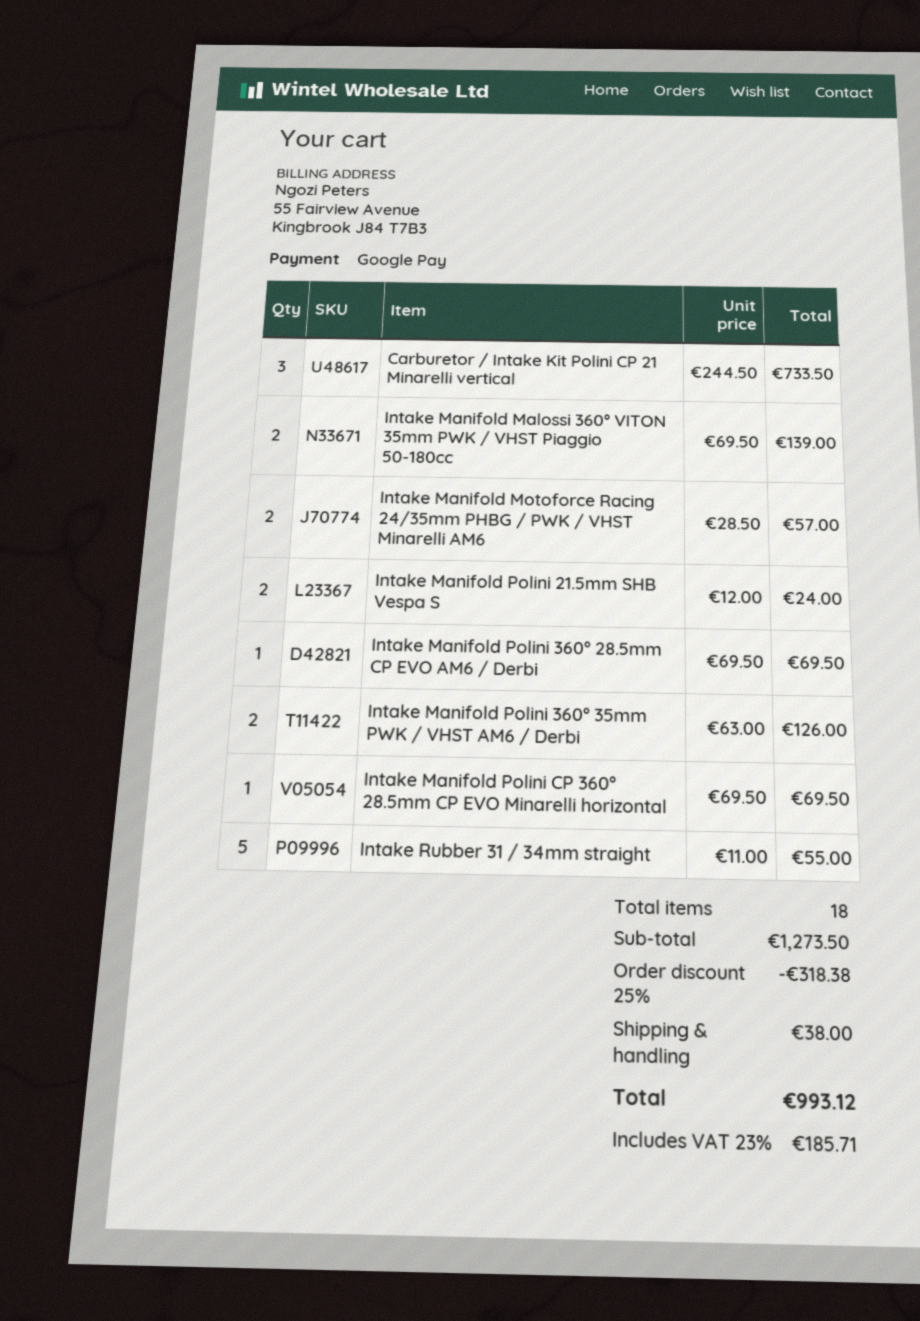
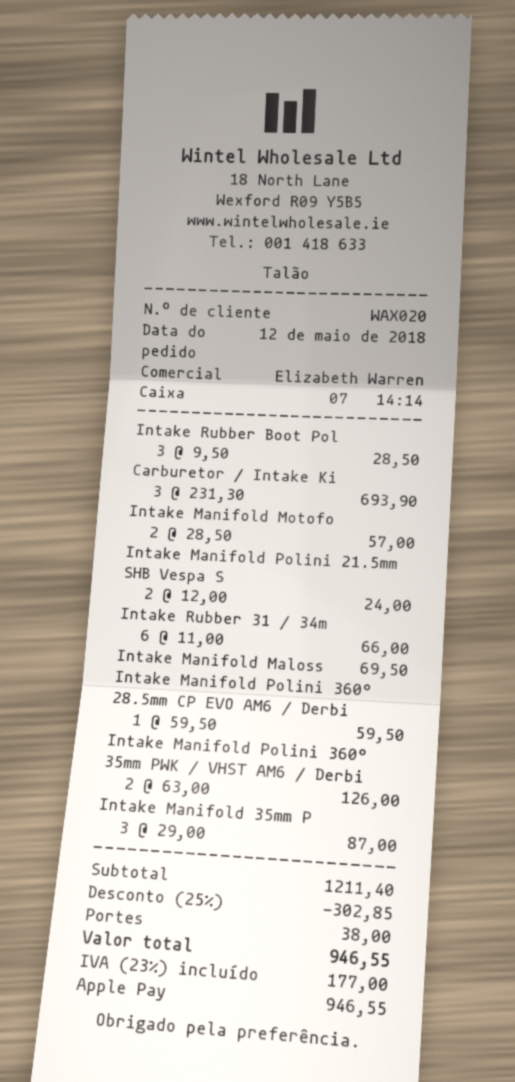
payment method: Google Pay -> Apple Pay
Carburetor / Intake Kit Polini CP 21 Minarelli vertical: 3 x 244.50 = 733.50 -> 3 x 231.30 = 693.90
Intake Manifold Malossi 360° VITON 35mm PWK / VHST Piaggio 50-180cc: 2 x 69.50 = 139.00 -> 1 x 69.50 = 69.50
Intake Manifold Polini 360° 28.5mm CP EVO AM6 / Derbi: 1 x 69.50 = 69.50 -> 1 x 59.50 = 59.50
Intake Manifold Polini CP 360° 28.5mm CP EVO Minarelli horizontal: 1 x 69.50 = 69.50 -> none
Intake Rubber 31 / 34mm straight: 5 x 11.00 = 55.00 -> 6 x 11.00 = 66.00
Intake Rubber Boot Pol: none -> 3 x 9.50 = 28.50
Intake Manifold 35mm P: none -> 3 x 29.00 = 87.00
subtotal: 1273.50 -> 1211.40
discount: 25% = 318.38 -> 25% = 302.85
tax: 23% = 185.71 -> 23% = 177.00
total: 993.12 -> 946.55

